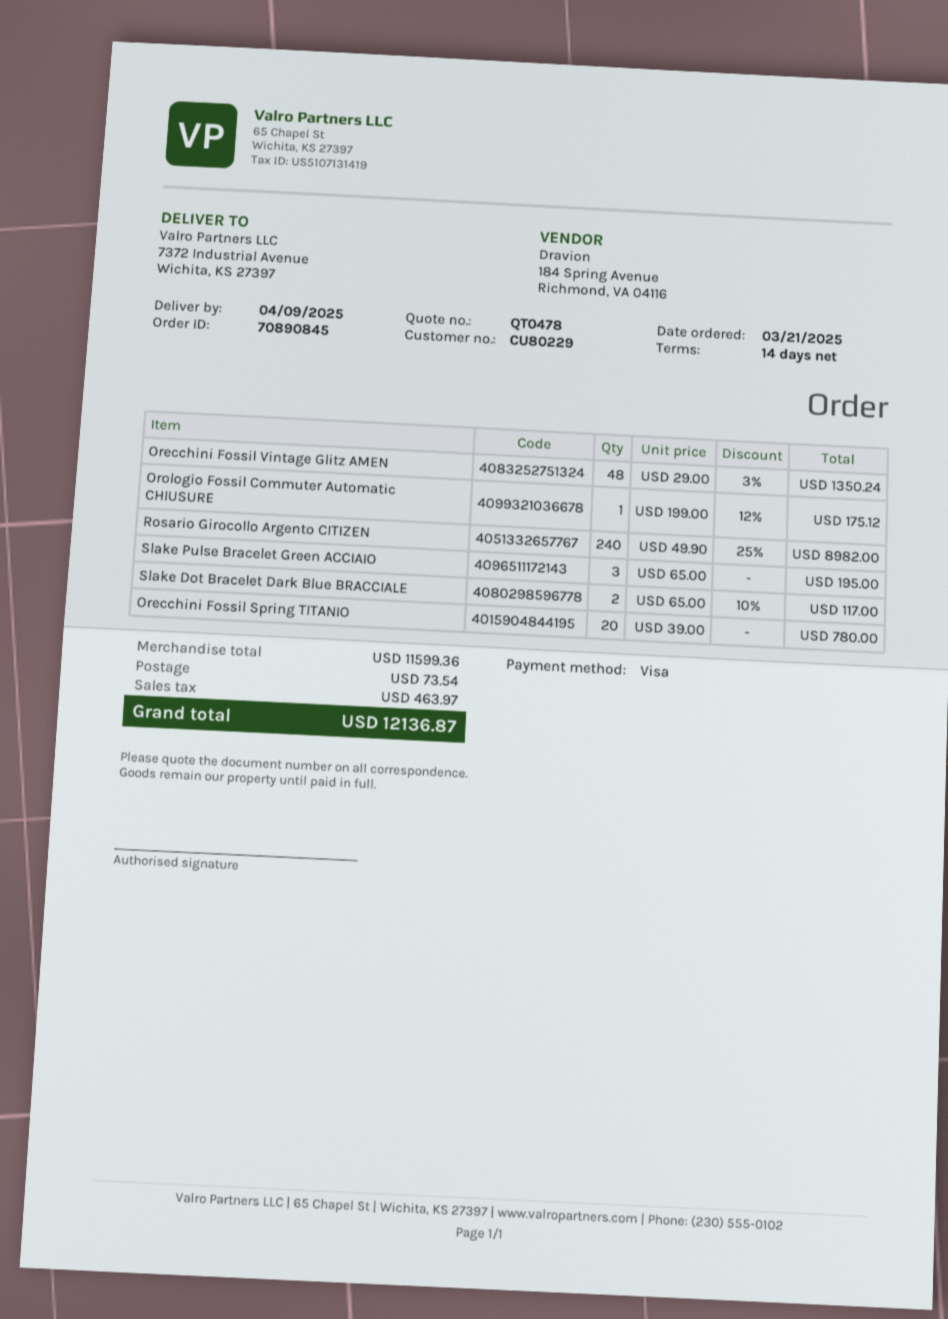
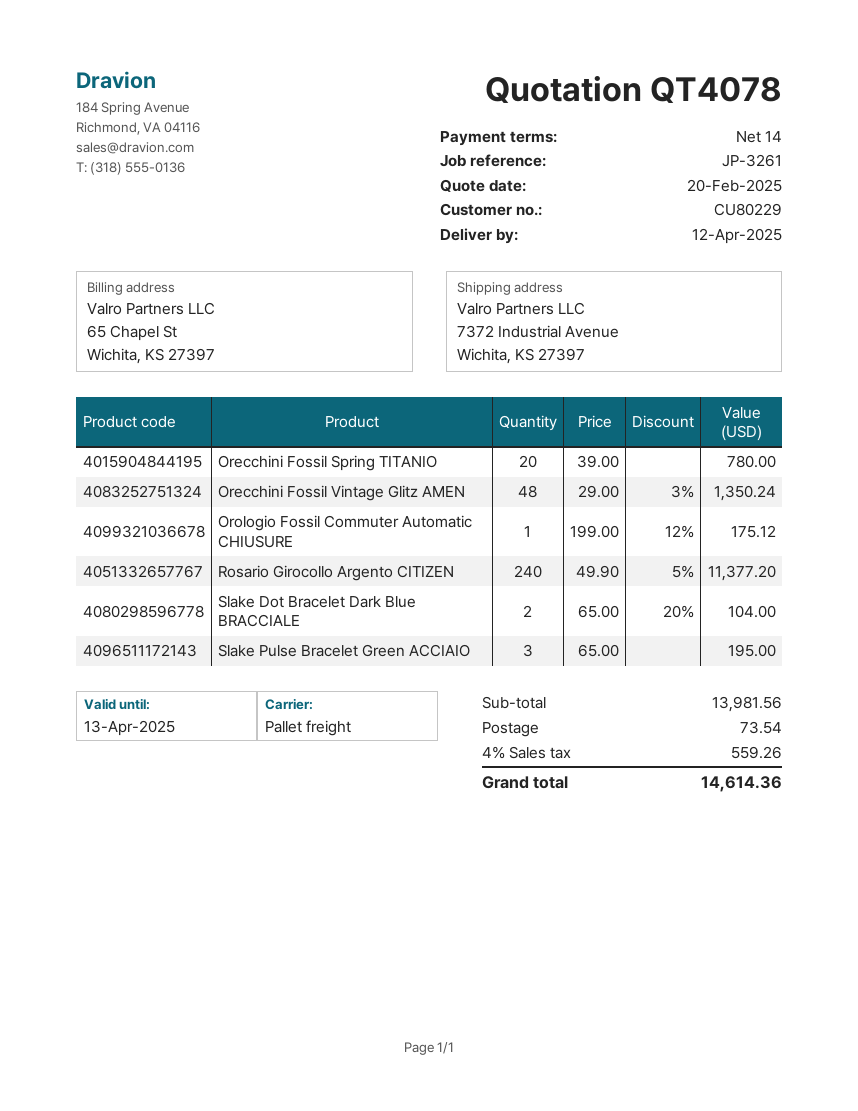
quote number: QT0478 -> QT4078
delivery date: 2025-04-09 -> 2025-04-12
Rosario Girocollo Argento CITIZEN: 240 x 49.90 - 25% = 8982.00 -> 240 x 49.90 - 5% = 11377.20
Slake Dot Bracelet Dark Blue BRACCIALE: 2 x 65.00 - 10% = 117.00 -> 2 x 65.00 - 20% = 104.00
subtotal: 11599.36 -> 13981.56
tax: 463.97 -> 559.26
total: 12136.87 -> 14614.36

